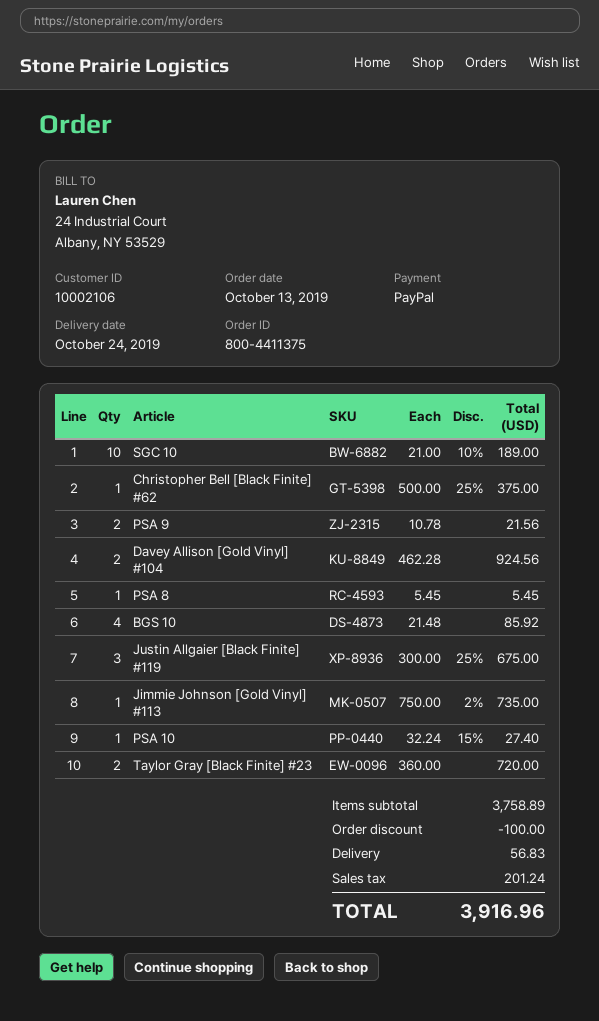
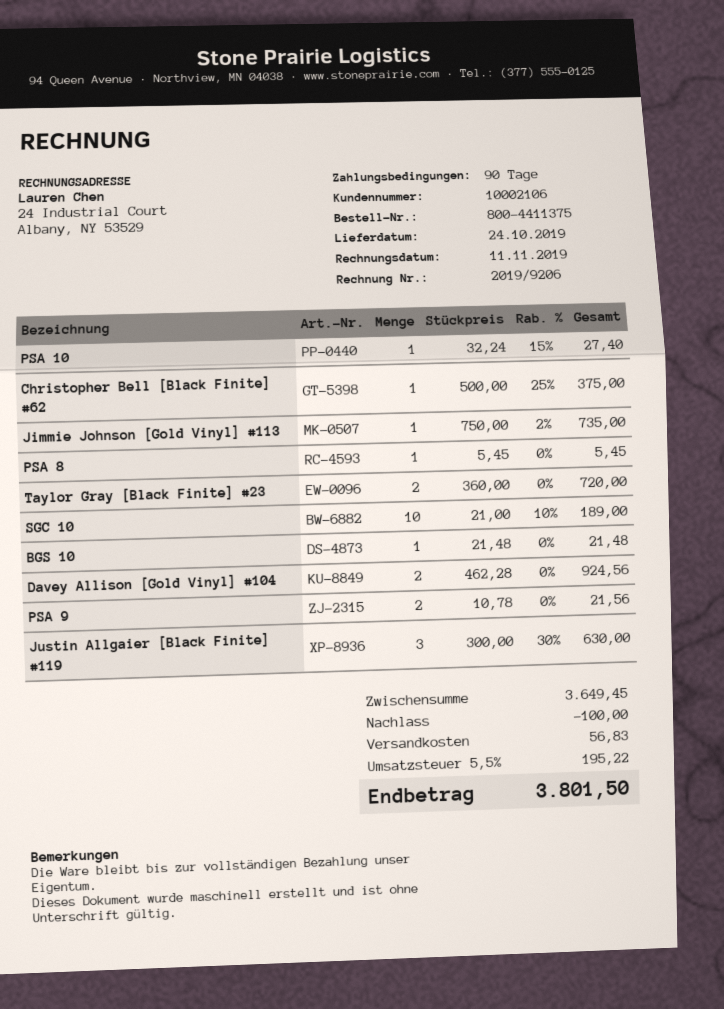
BGS 10: 4 x 21.48 = 85.92 -> 1 x 21.48 = 21.48
Justin Allgaier [Black Finite] #119: 3 x 300.00 - 25% = 675.00 -> 3 x 300.00 - 30% = 630.00
subtotal: 3758.89 -> 3649.45
tax: 201.24 -> 195.22
total: 3916.96 -> 3801.50

